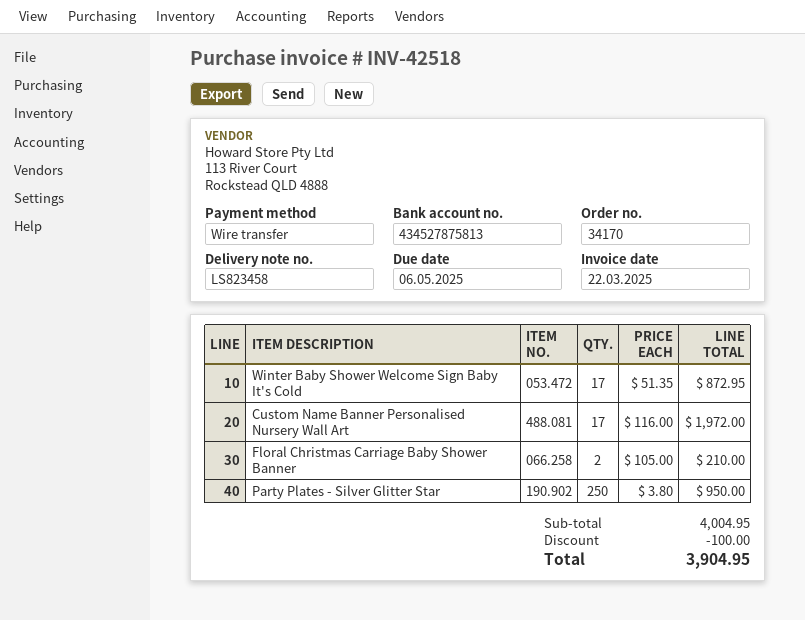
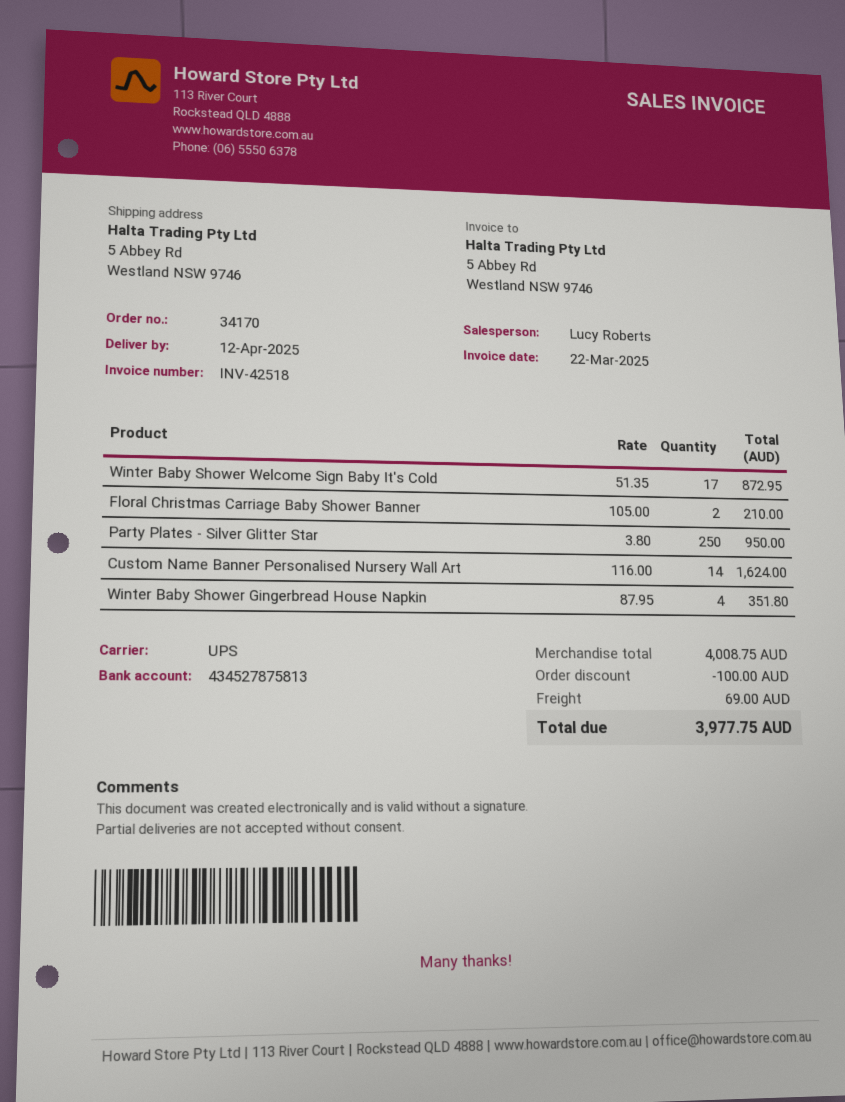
Custom Name Banner Personalised Nursery Wall Art: 17 x 116.00 = 1972.00 -> 14 x 116.00 = 1624.00
Winter Baby Shower Gingerbread House Napkin: none -> 4 x 87.95 = 351.80
subtotal: 4004.95 -> 4008.75
shipping: none -> 69.00
total: 3904.95 -> 3977.75

